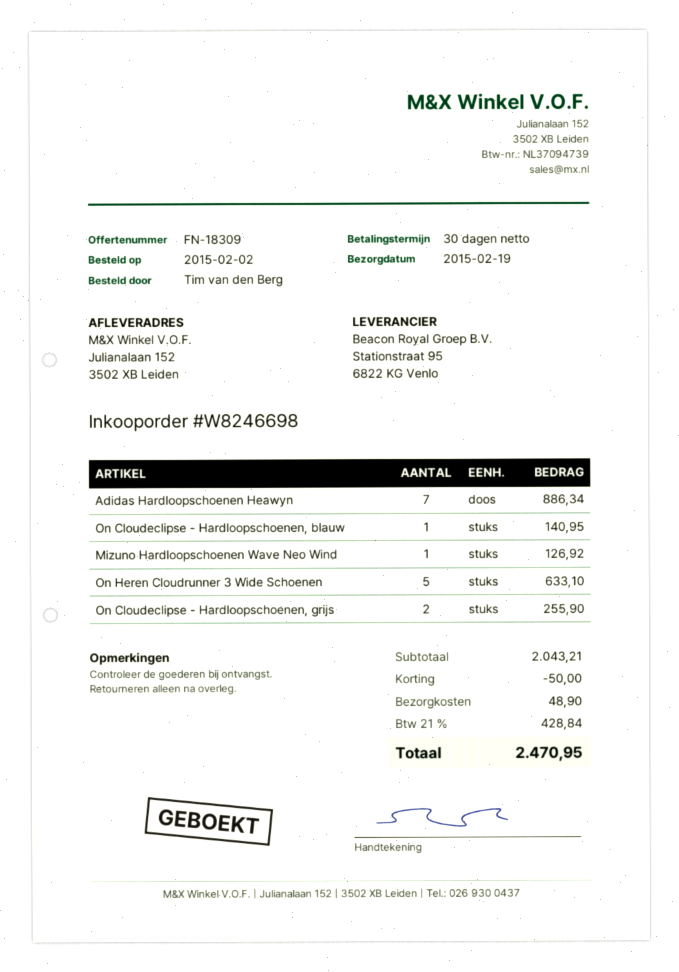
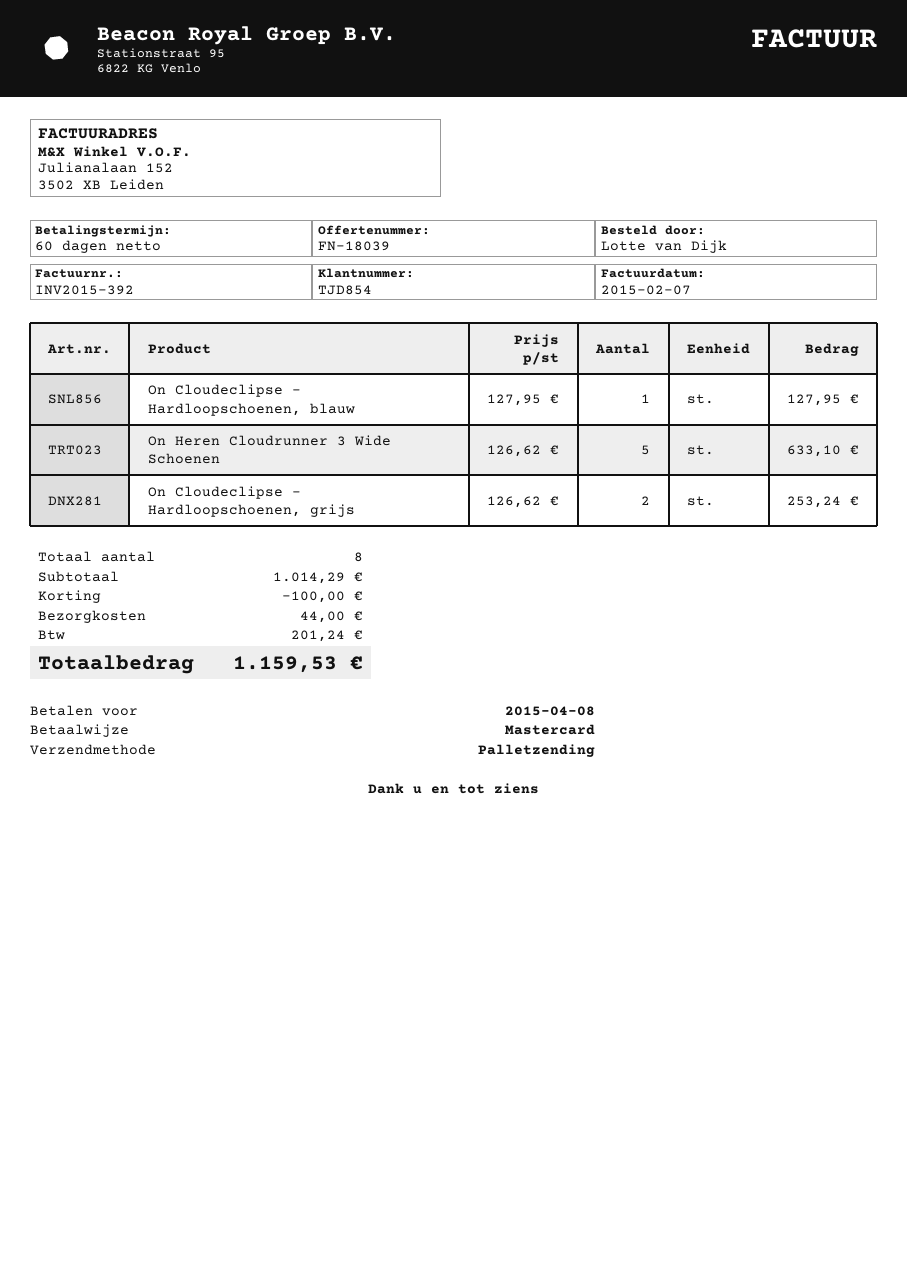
quote number: FN-18309 -> FN-18039
payment terms: 30 days -> 60 days
ordered by: Tim van den Berg -> Lotte van Dijk
Adidas Hardloopschoenen Heawyn: 7 for 886.34 -> none
On Cloudeclipse - Hardloopschoenen, blauw: 1 for 140.95 -> 1 for 127.95
Mizuno Hardloopschoenen Wave Neo Wind: 1 for 126.92 -> none
On Cloudeclipse - Hardloopschoenen, grijs: 2 for 255.90 -> 2 for 253.24
subtotal: 2043.21 -> 1014.29
discount: 50.00 -> 100.00
shipping: 48.90 -> 44.00
tax: 428.84 -> 201.24
total: 2470.95 -> 1159.53

